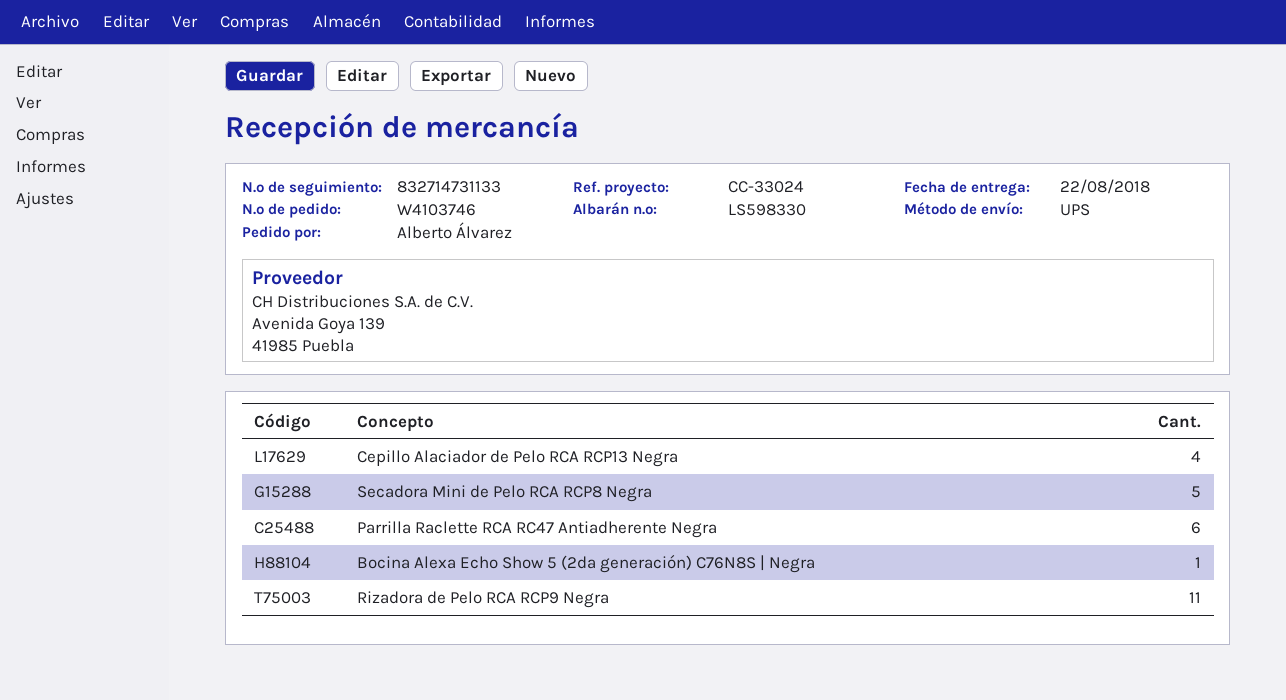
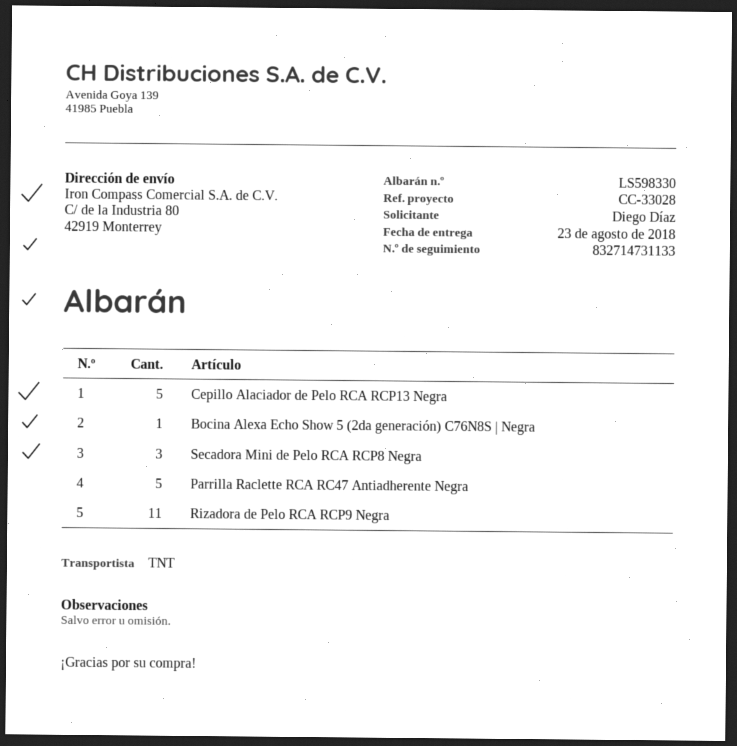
delivery date: 2018-08-22 -> 2018-08-23
reference: CC-33024 -> CC-33028
ordered by: Alberto Álvarez -> Diego Díaz
shipping method: UPS -> TNT
Cepillo Alaciador de Pelo RCA RCP13 Negra: 4 -> 5
Secadora Mini de Pelo RCA RCP8 Negra: 5 -> 3
Parrilla Raclette RCA RC47 Antiadherente Negra: 6 -> 5

